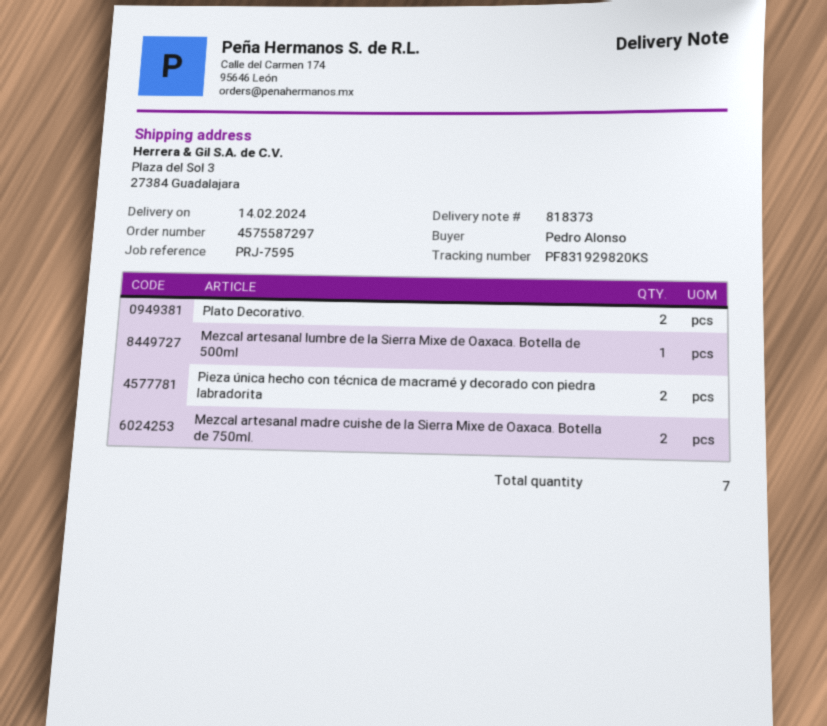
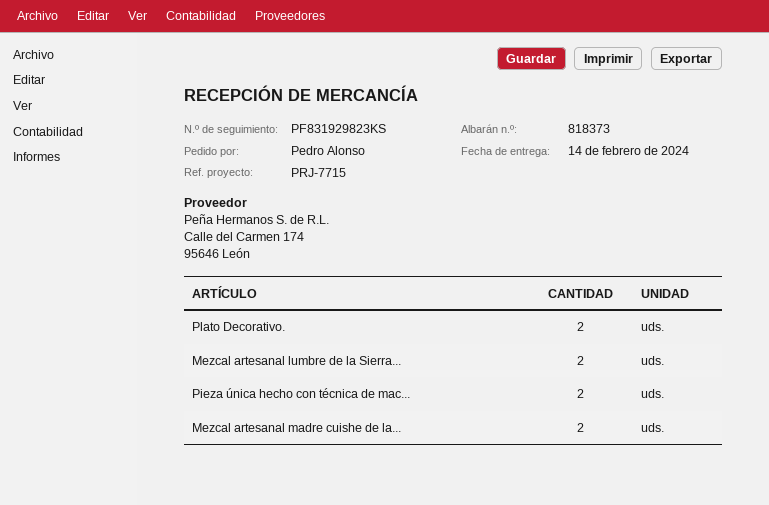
reference: PRJ-7595 -> PRJ-7715
tracking number: PF831929820KS -> PF831929823KS
Mezcal artesanal lumbre de la Sierra Mixe de Oaxaca. Botella de 500ml: 1 -> 2

